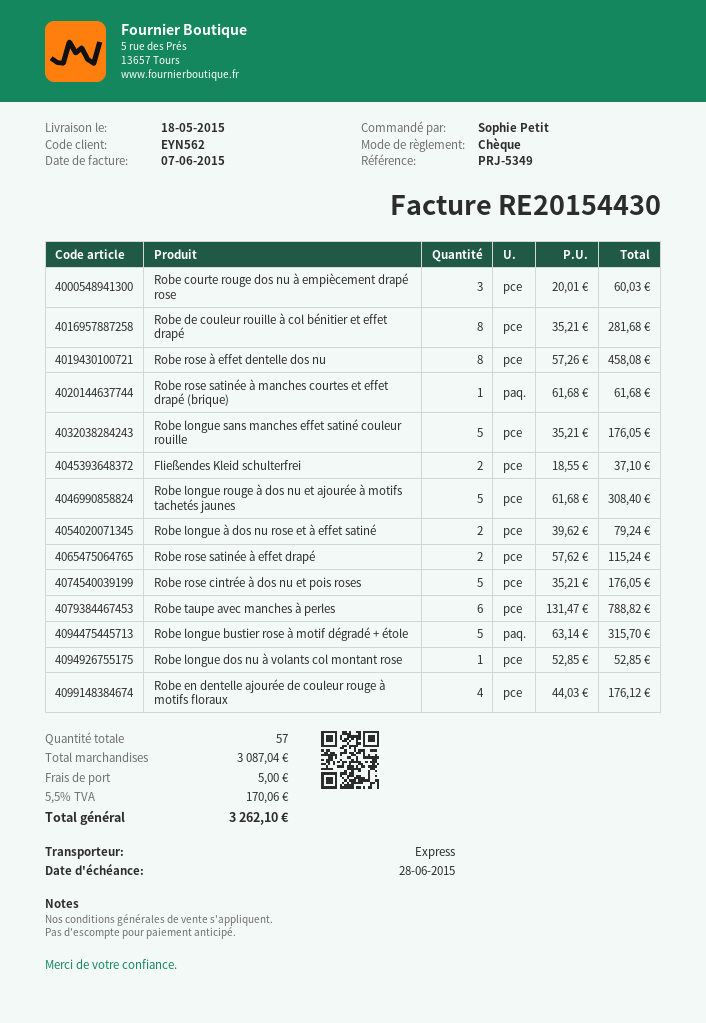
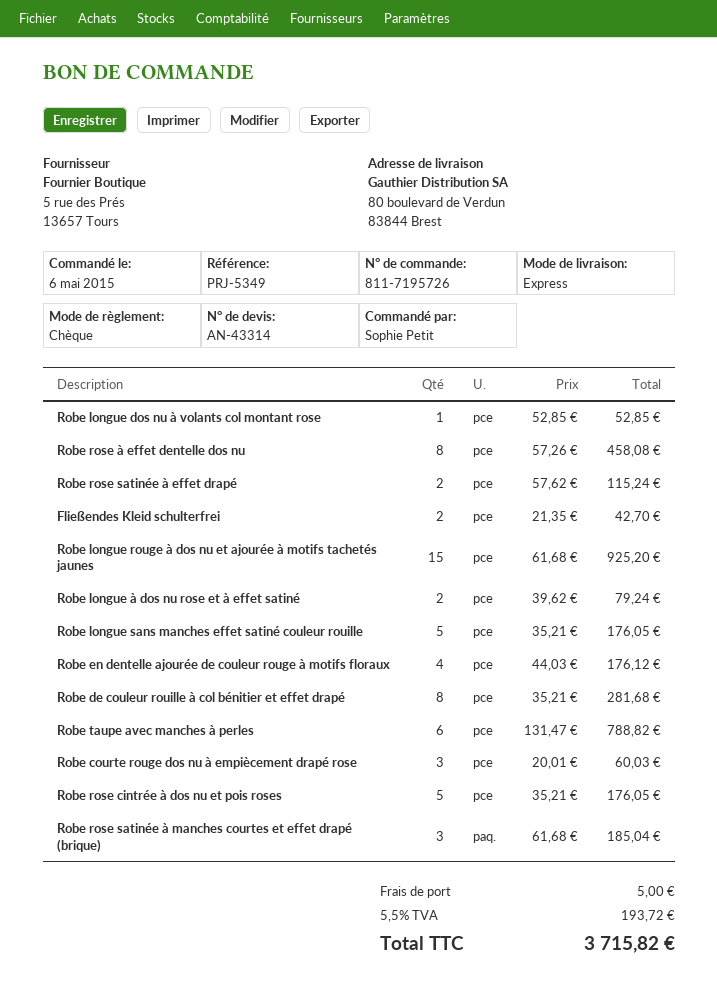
Robe rose satinée à manches courtes et effet drapé (brique): 1 x 61.68 = 61.68 -> 3 x 61.68 = 185.04
Fließendes Kleid schulterfrei: 2 x 18.55 = 37.10 -> 2 x 21.35 = 42.70
Robe longue rouge à dos nu et ajourée à motifs tachetés jaunes: 5 x 61.68 = 308.40 -> 15 x 61.68 = 925.20
Robe longue bustier rose à motif dégradé + étole: 5 x 63.14 = 315.70 -> none
tax: 5.5% = 170.06 -> 5.5% = 193.72
total: 3262.10 -> 3715.82

